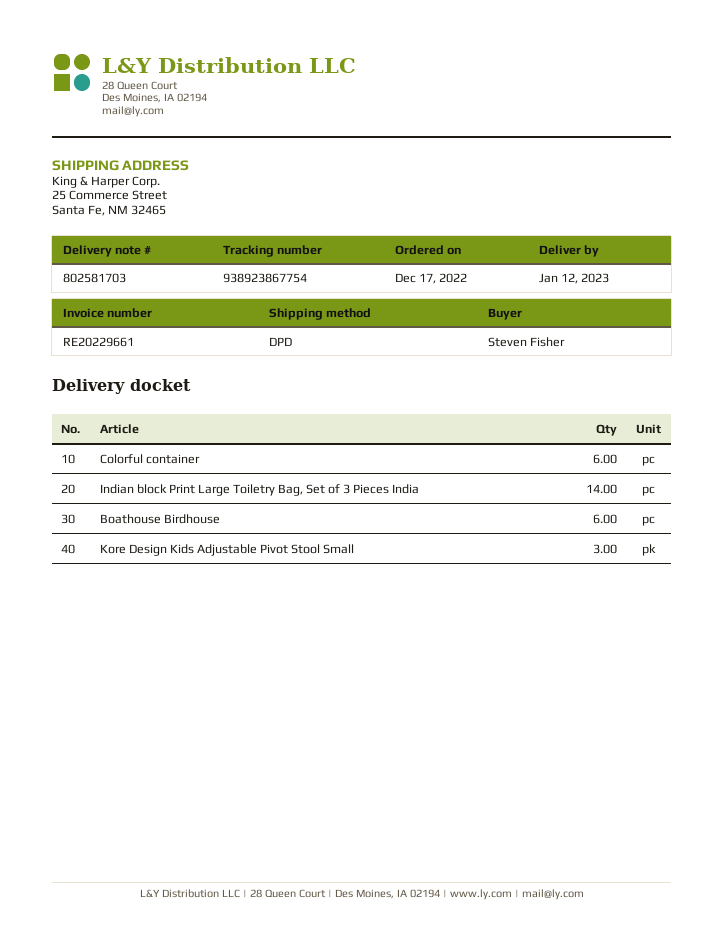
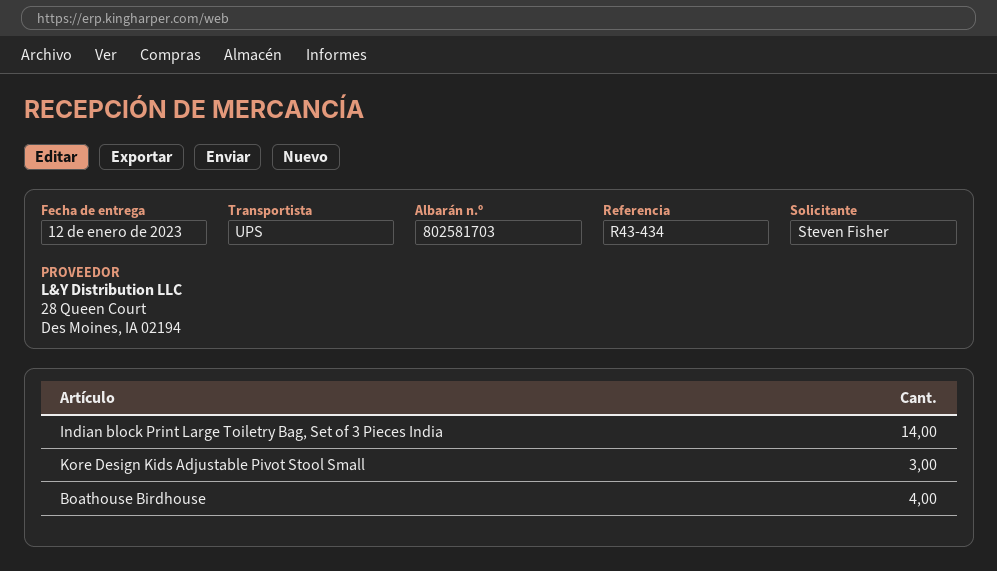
shipping method: DPD -> UPS
Colorful container: 6 -> none
Boathouse Birdhouse: 6 -> 4

